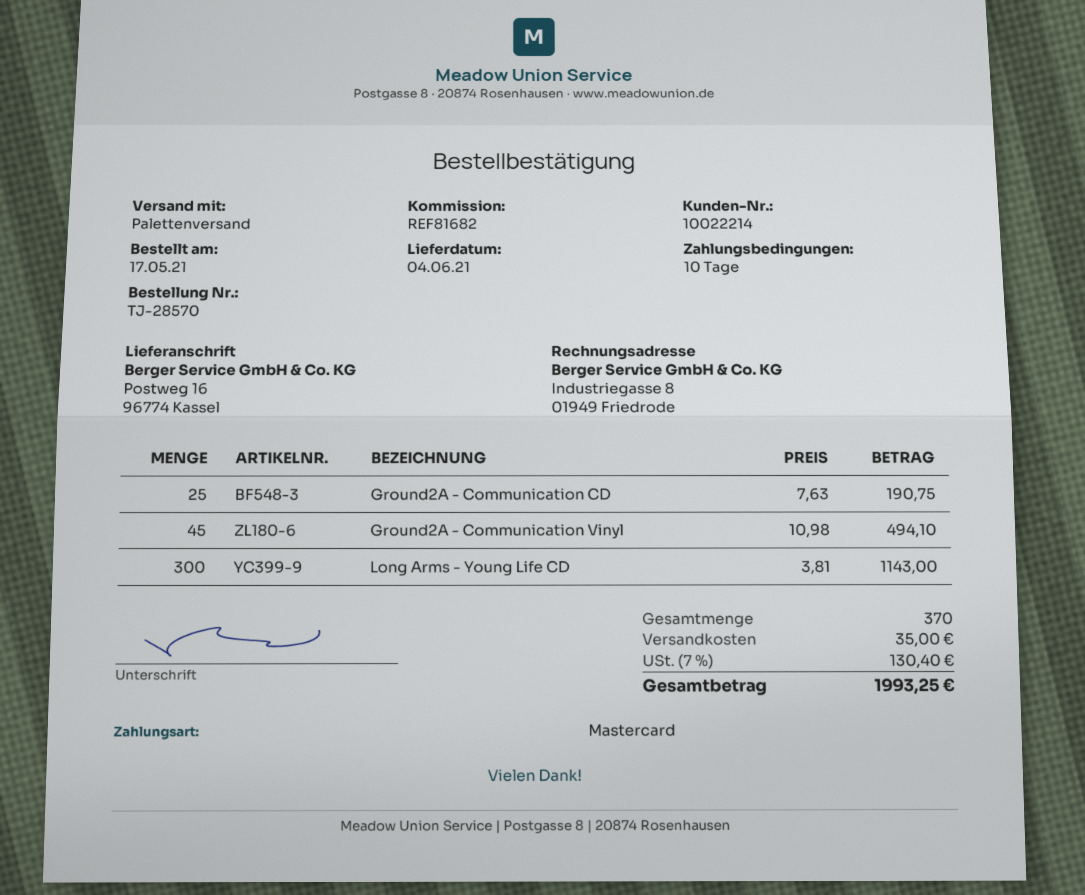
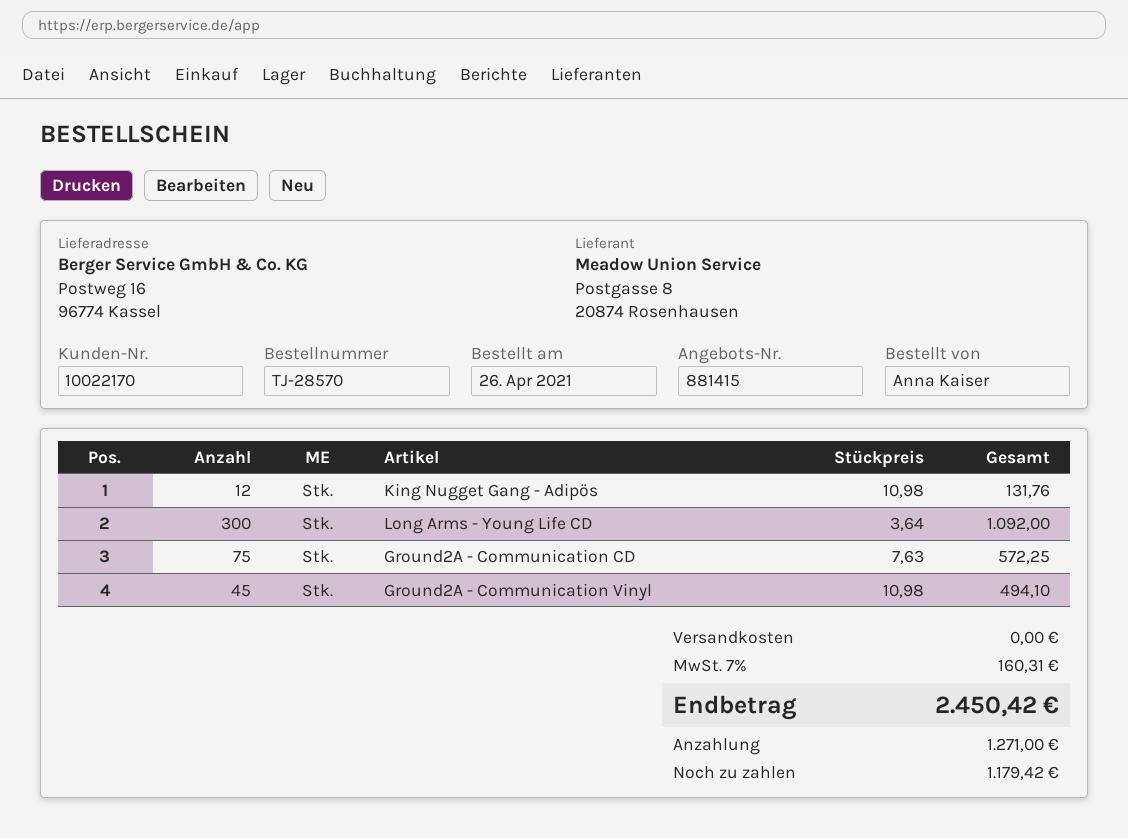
order date: 2021-05-17 -> 2021-04-26
customer number: 10022214 -> 10022170
Ground2A - Communication CD: 25 x 7.63 = 190.75 -> 75 x 7.63 = 572.25
Long Arms - Young Life CD: 300 x 3.81 = 1143.00 -> 300 x 3.64 = 1092.00
King Nugget Gang - Adipös: none -> 12 x 10.98 = 131.76
shipping: 35.00 -> 0.00
tax: 7% = 130.40 -> 7% = 160.31
total: 1993.25 -> 2450.42

